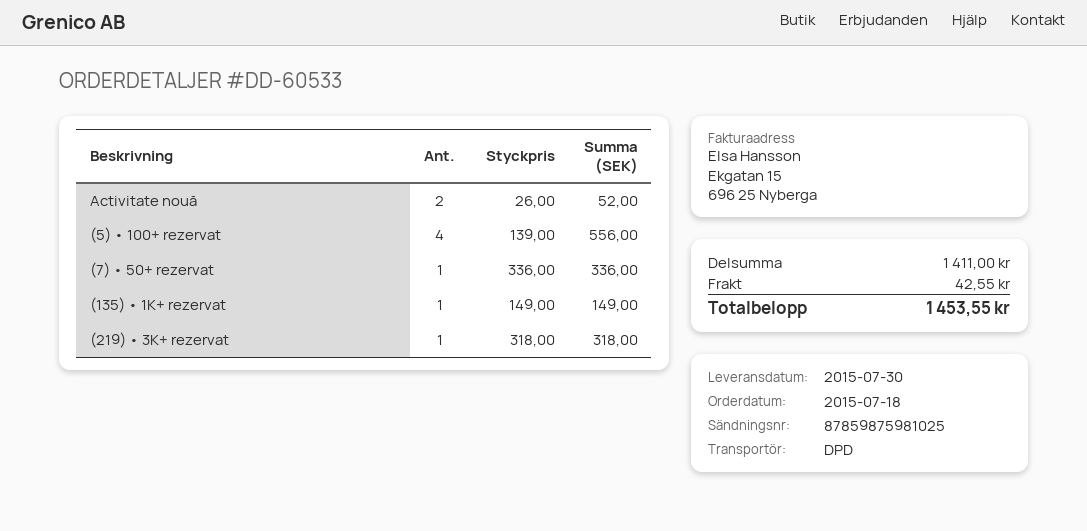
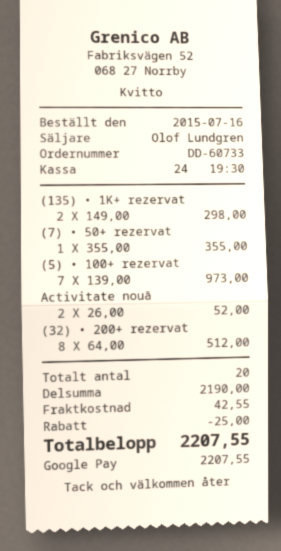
order number: DD-60533 -> DD-60733
order date: 2015-07-18 -> 2015-07-16
(5) • 100+ rezervat: 4 x 139.00 = 556.00 -> 7 x 139.00 = 973.00
(7) • 50+ rezervat: 1 x 336.00 = 336.00 -> 1 x 355.00 = 355.00
(135) • 1K+ rezervat: 1 x 149.00 = 149.00 -> 2 x 149.00 = 298.00
(219) • 3K+ rezervat: 1 x 318.00 = 318.00 -> none
(32) • 200+ rezervat: none -> 8 x 64.00 = 512.00
subtotal: 1411.00 -> 2190.00
discount: none -> 25.00
total: 1453.55 -> 2207.55

